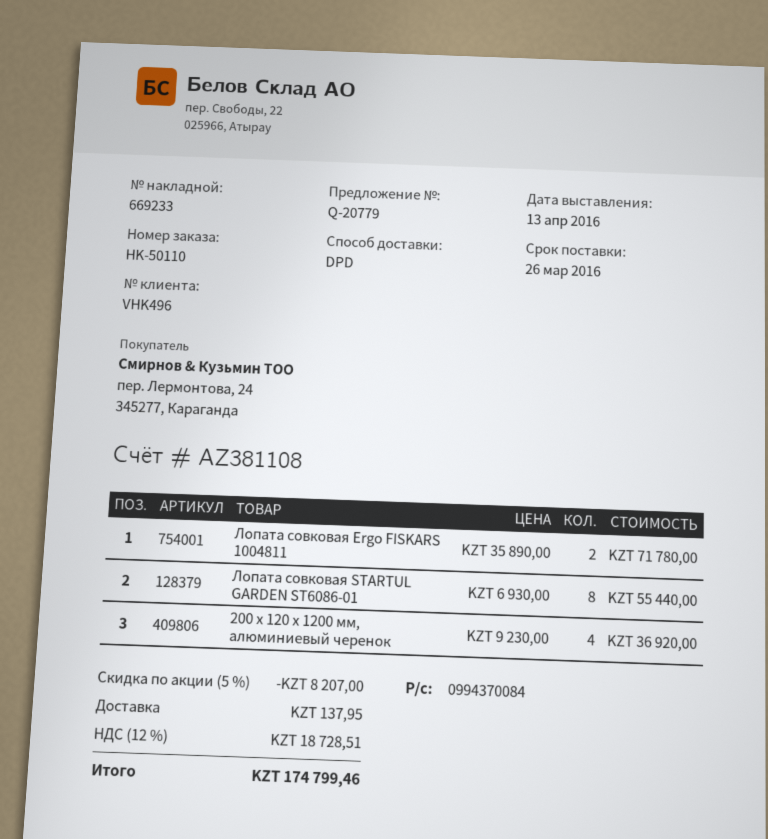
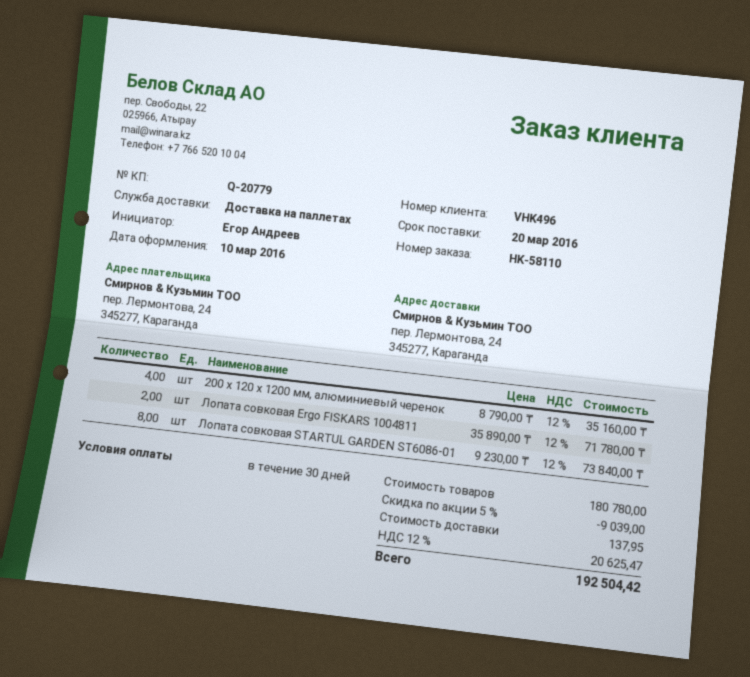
order number: HK-50110 -> HK-58110
delivery date: 2016-03-26 -> 2016-03-20
shipping method: DPD -> pallet freight
Лопата совковая STARTUL GARDEN ST6086-01: 8 x 6930.00 = 55440.00 -> 8 x 9230.00 = 73840.00
200 х 120 х 1200 мм, алюминиевый черенок: 4 x 9230.00 = 36920.00 -> 4 x 8790.00 = 35160.00
discount: 5% = 8207.00 -> 5% = 9039.00
tax: 12% = 18728.51 -> 12% = 20625.47
total: 174799.46 -> 192504.42

